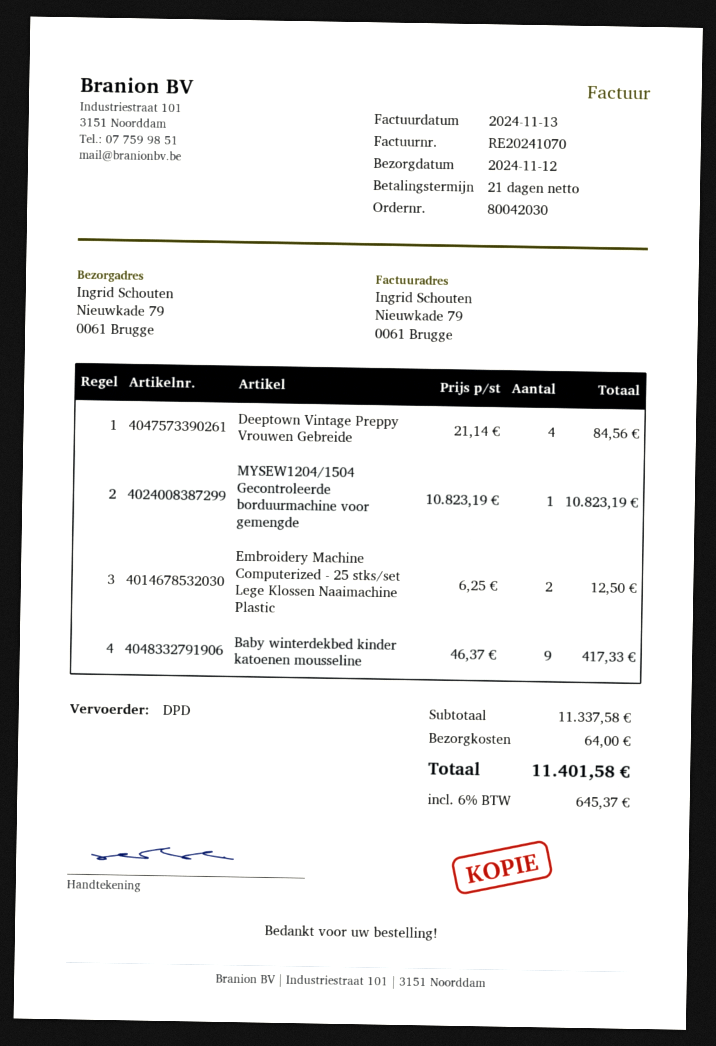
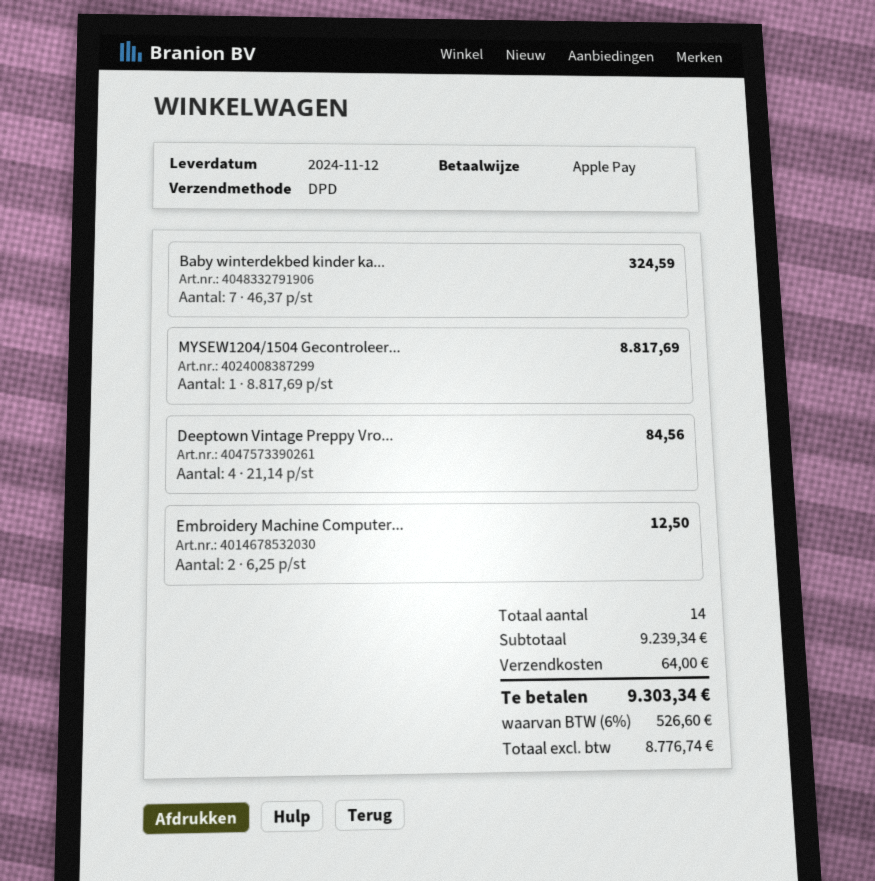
MYSEW1204/1504 Gecontroleerde borduurmachine voor gemengde: 1 x 10823.19 = 10823.19 -> 1 x 8817.69 = 8817.69
Baby winterdekbed kinder katoenen mousseline: 9 x 46.37 = 417.33 -> 7 x 46.37 = 324.59
subtotal: 11337.58 -> 9239.34
tax: 6% = 645.37 -> 6% = 526.60
total: 11401.58 -> 9303.34

